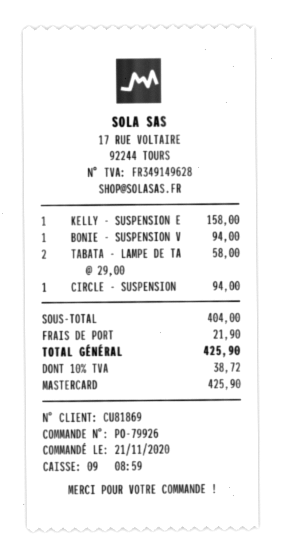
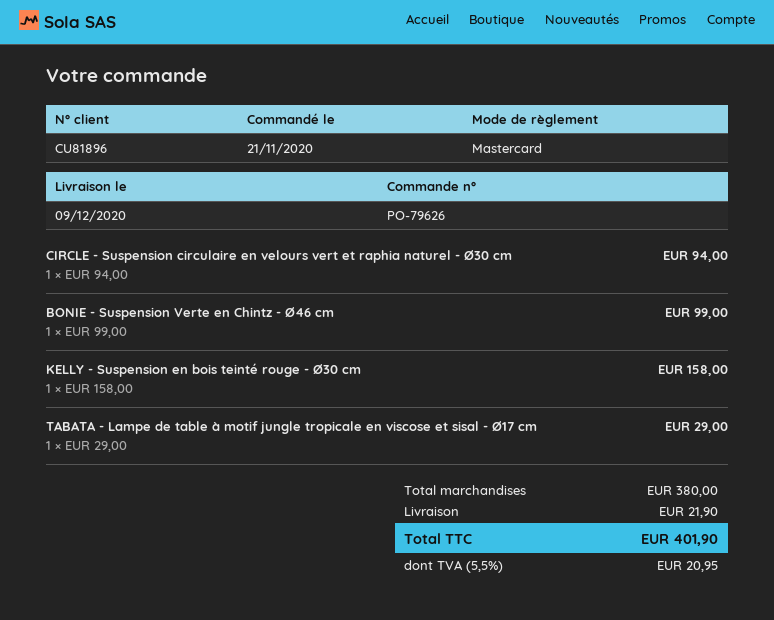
order number: PO-79926 -> PO-79626
customer number: CU81869 -> CU81896
BONIE - SUSPENSION V: 1 x 94.00 = 94.00 -> 1 x 99.00 = 99.00
TABATA - LAMPE DE TA: 2 x 29.00 = 58.00 -> 1 x 29.00 = 29.00
subtotal: 404.00 -> 380.00
tax: 10% = 38.72 -> 5.5% = 20.95
total: 425.90 -> 401.90

